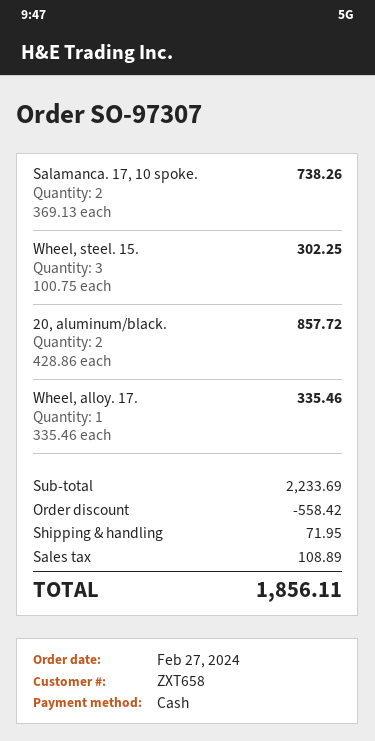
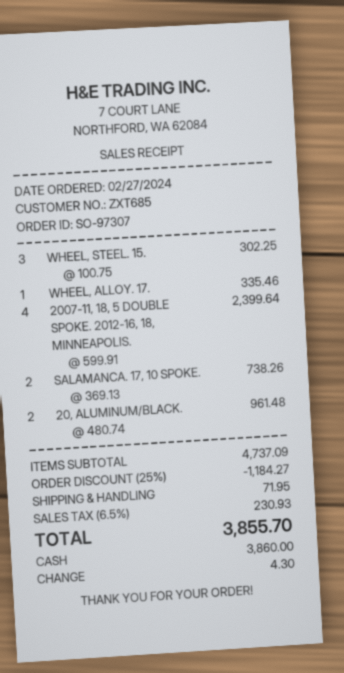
customer number: ZXT658 -> ZXT685
20, aluminum/black.: 2 x 428.86 = 857.72 -> 2 x 480.74 = 961.48
2007-11, 18, 5 DOUBLE SPOKE. 2012-16, 18, MINNEAPOLIS.: none -> 4 x 599.91 = 2399.64
subtotal: 2233.69 -> 4737.09
discount: 558.42 -> 1184.27
tax: 108.89 -> 230.93
total: 1856.11 -> 3855.70

